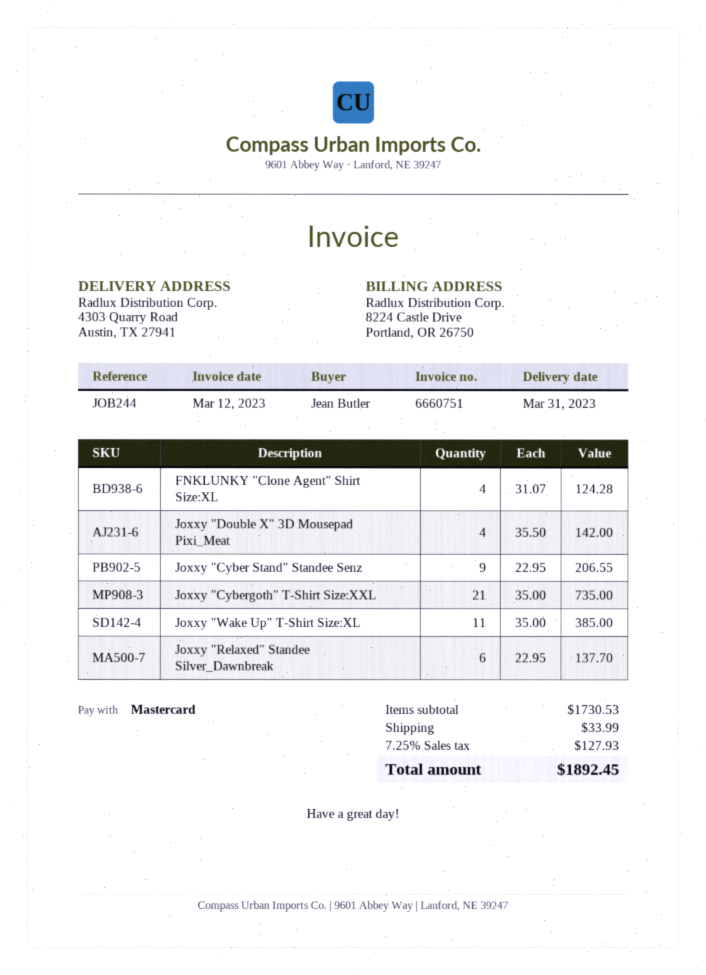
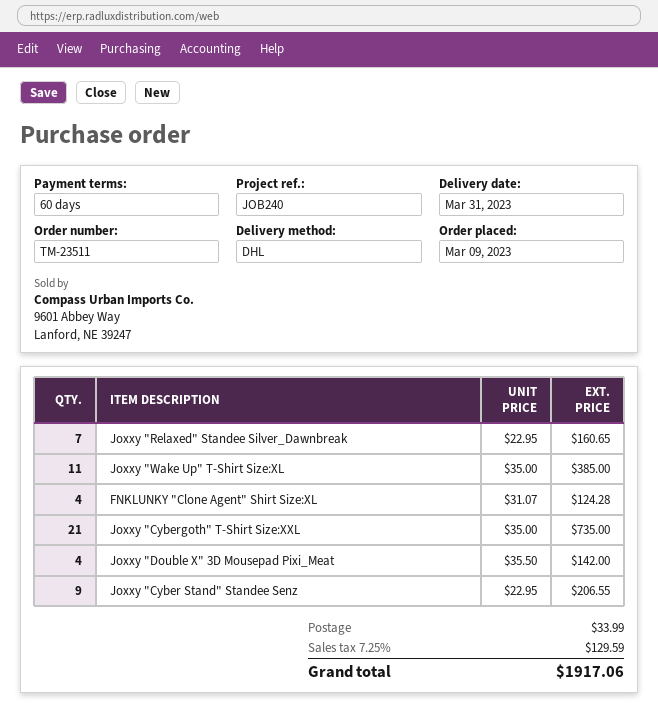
reference: JOB244 -> JOB240
Joxxy "Relaxed" Standee Silver_Dawnbreak: 6 x 22.95 = 137.70 -> 7 x 22.95 = 160.65
tax: 7.25% = 127.93 -> 7.25% = 129.59
total: 1892.45 -> 1917.06

